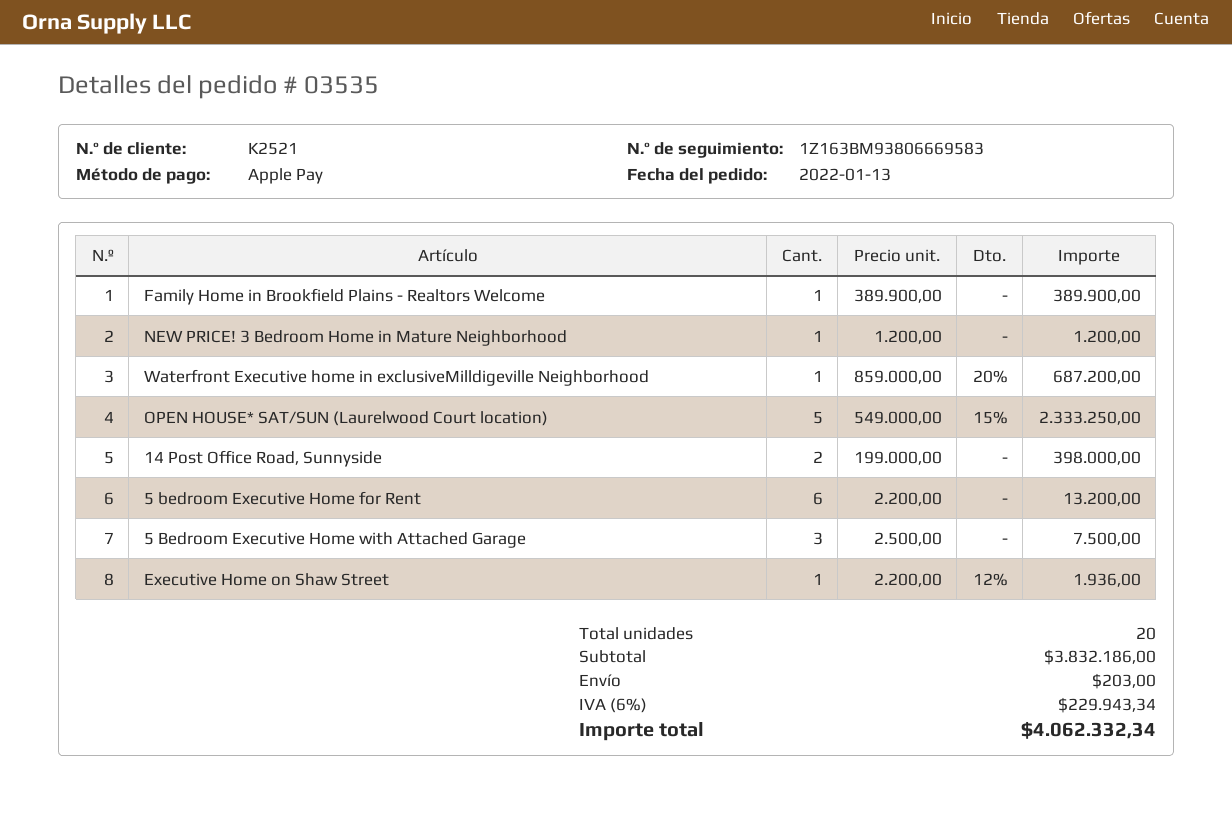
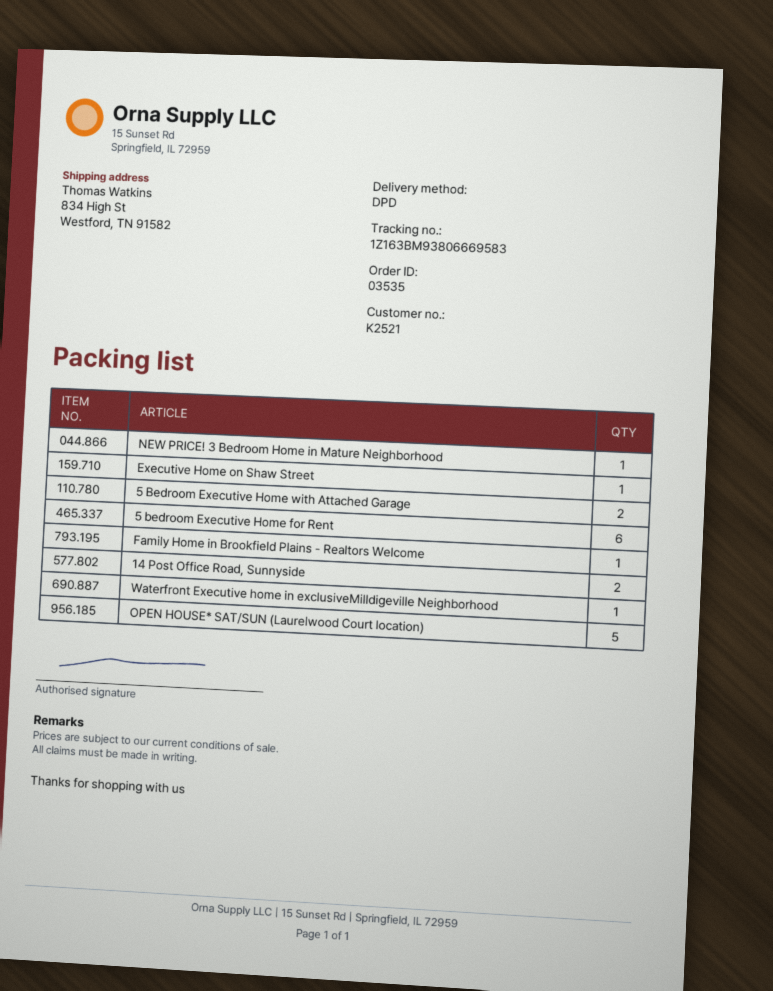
5 Bedroom Executive Home with Attached Garage: 3 -> 2

